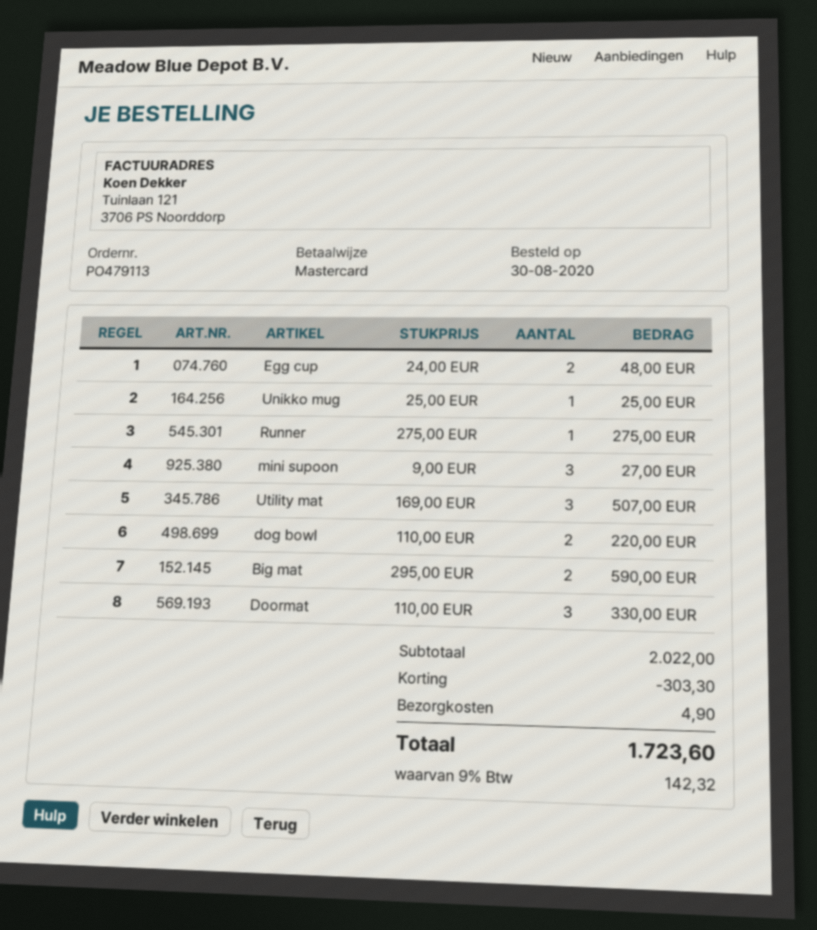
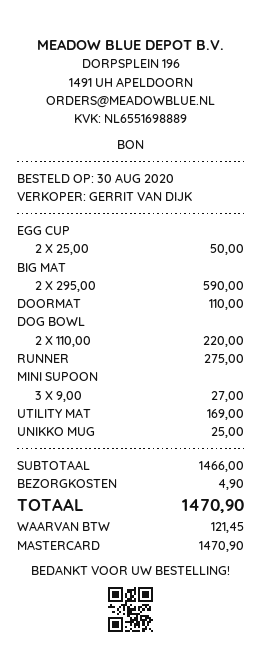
Egg cup: 2 x 24.00 = 48.00 -> 2 x 25.00 = 50.00
Utility mat: 3 x 169.00 = 507.00 -> 1 x 169.00 = 169.00
Doormat: 3 x 110.00 = 330.00 -> 1 x 110.00 = 110.00
subtotal: 2022.00 -> 1466.00
discount: 303.30 -> none
tax: 142.32 -> 121.45
total: 1723.60 -> 1470.90

